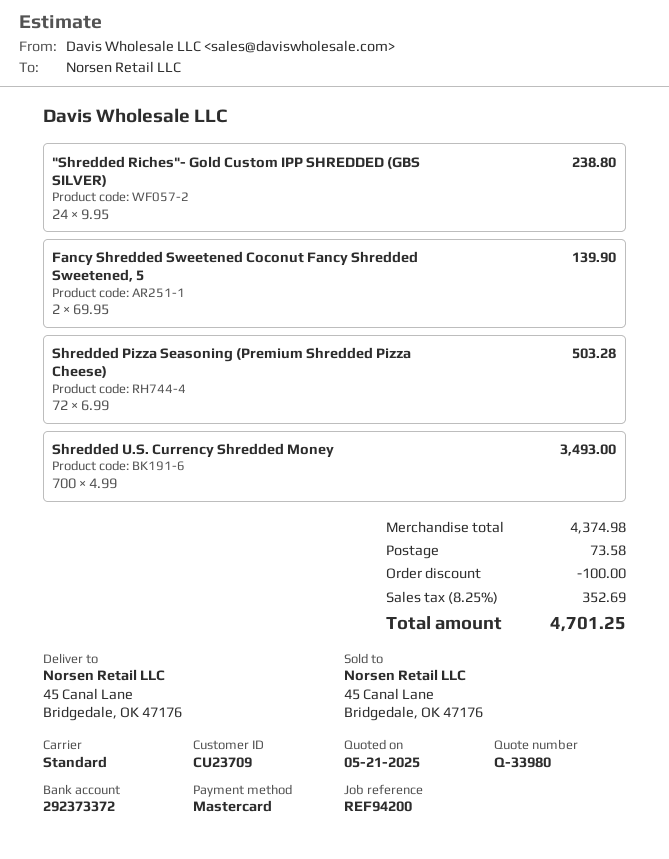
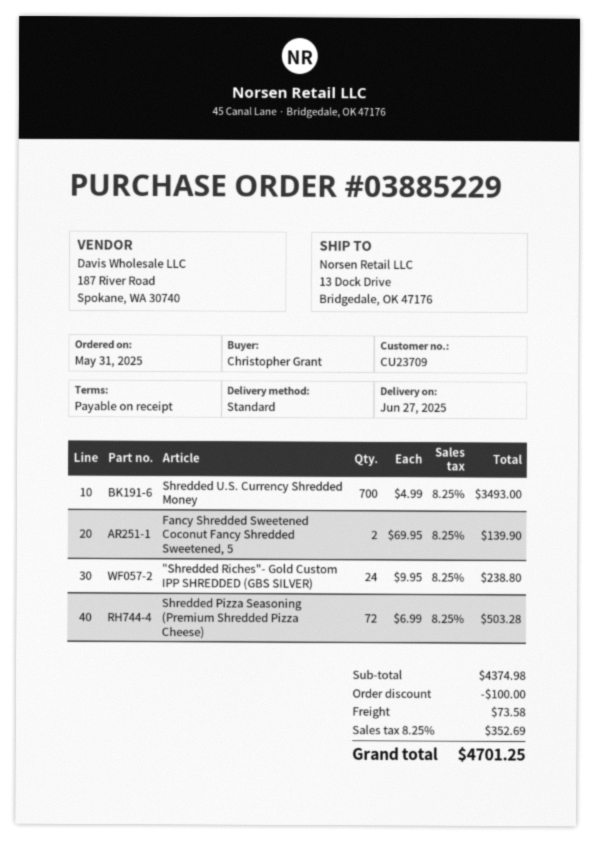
ship to: 45 Canal Lane, Bridgedale, OK 47176 -> 13 Dock Drive, Bridgedale, OK 47176

